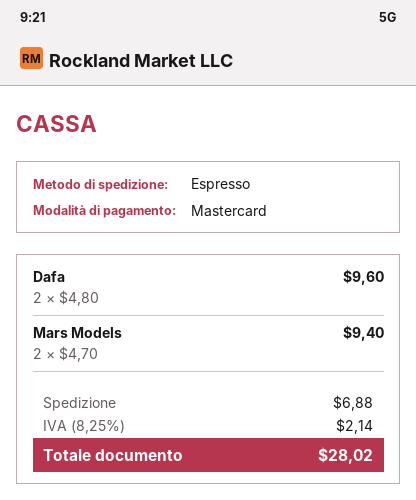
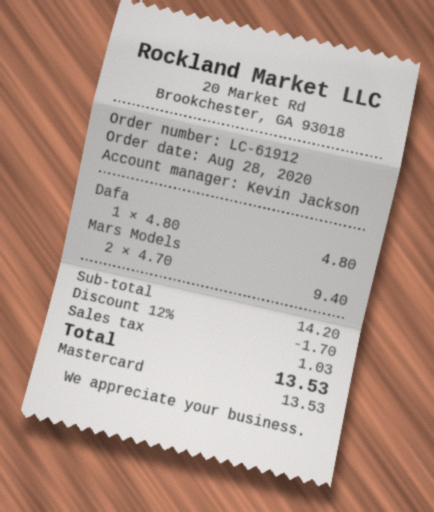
Dafa: 2 x 4.80 = 9.60 -> 1 x 4.80 = 4.80
discount: none -> 12% = 1.70
shipping: 6.88 -> none
tax: 2.14 -> 1.03
total: 28.02 -> 13.53

